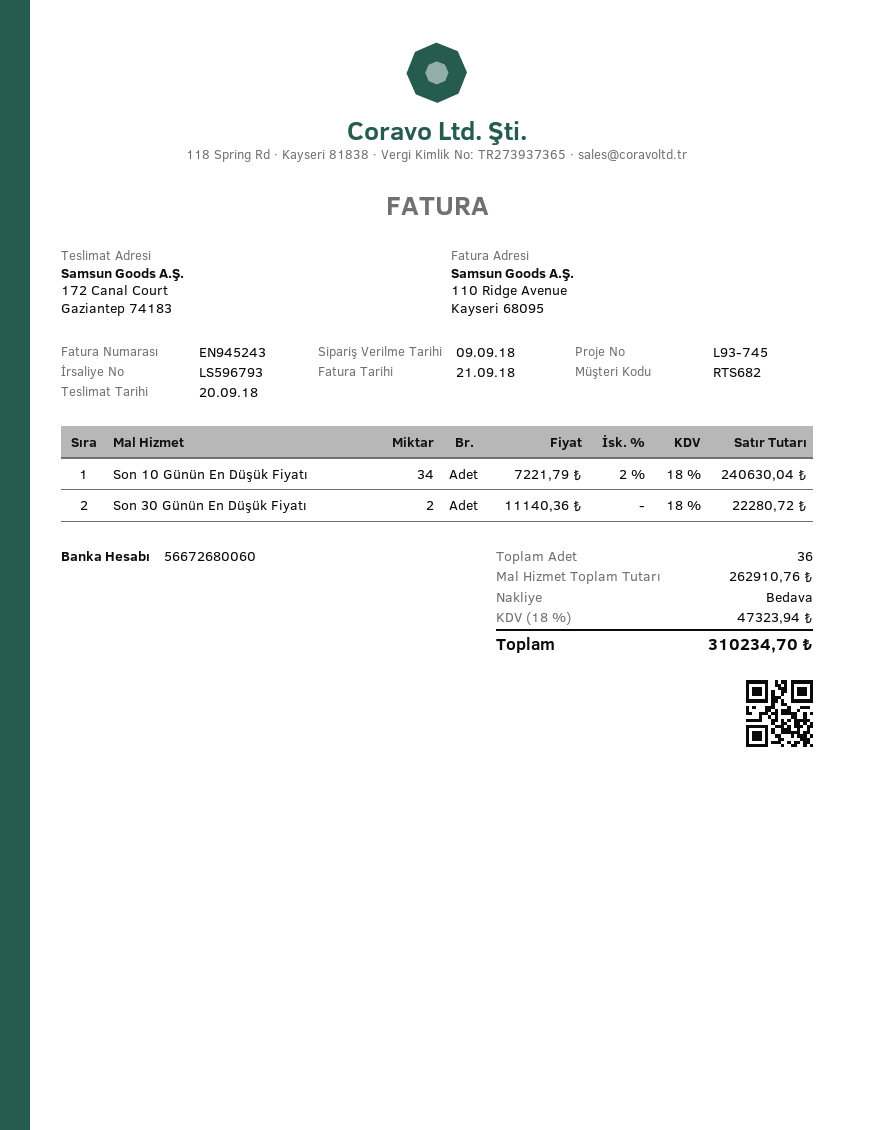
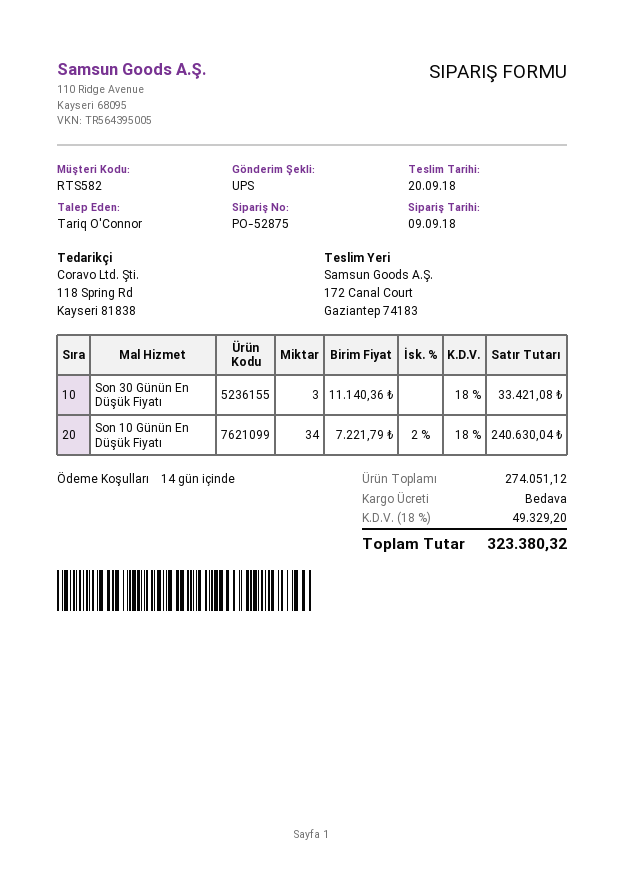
customer number: RTS682 -> RTS582
Son 30 Günün En Düşük Fiyatı: 2 x 11140.36 = 22280.72 -> 3 x 11140.36 = 33421.08
subtotal: 262910.76 -> 274051.12
tax: 18% = 47323.94 -> 18% = 49329.20
total: 310234.70 -> 323380.32

